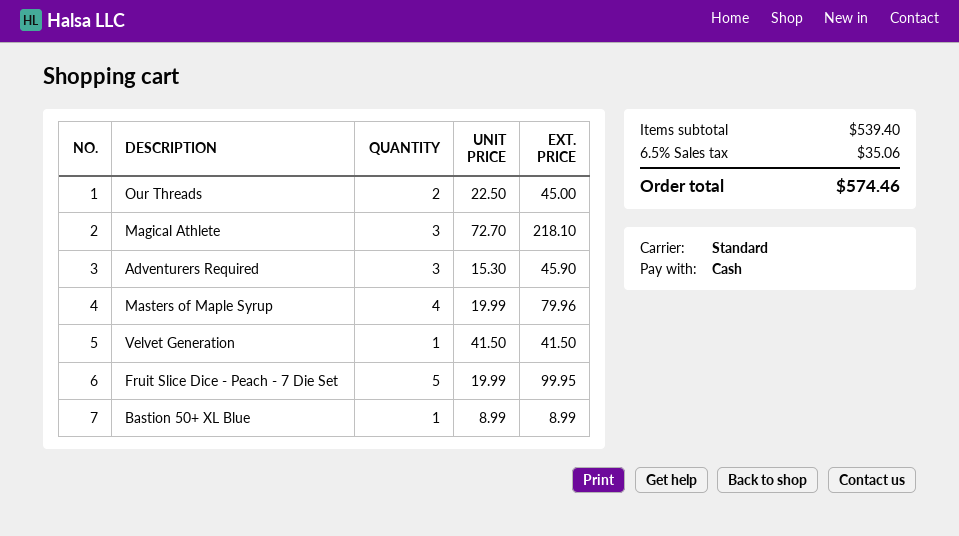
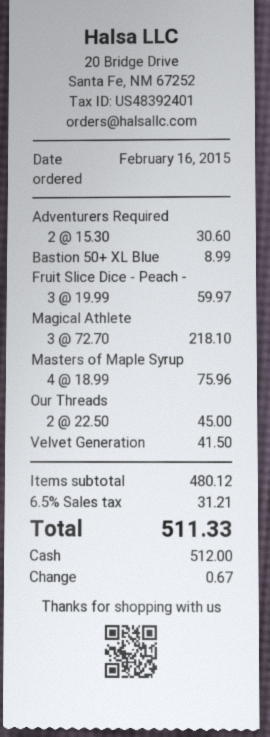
Adventurers Required: 3 x 15.30 = 45.90 -> 2 x 15.30 = 30.60
Masters of Maple Syrup: 4 x 19.99 = 79.96 -> 4 x 18.99 = 75.96
Fruit Slice Dice - Peach - 7 Die Set: 5 x 19.99 = 99.95 -> 3 x 19.99 = 59.97
subtotal: 539.40 -> 480.12
tax: 6.5% = 35.06 -> 6.5% = 31.21
total: 574.46 -> 511.33

